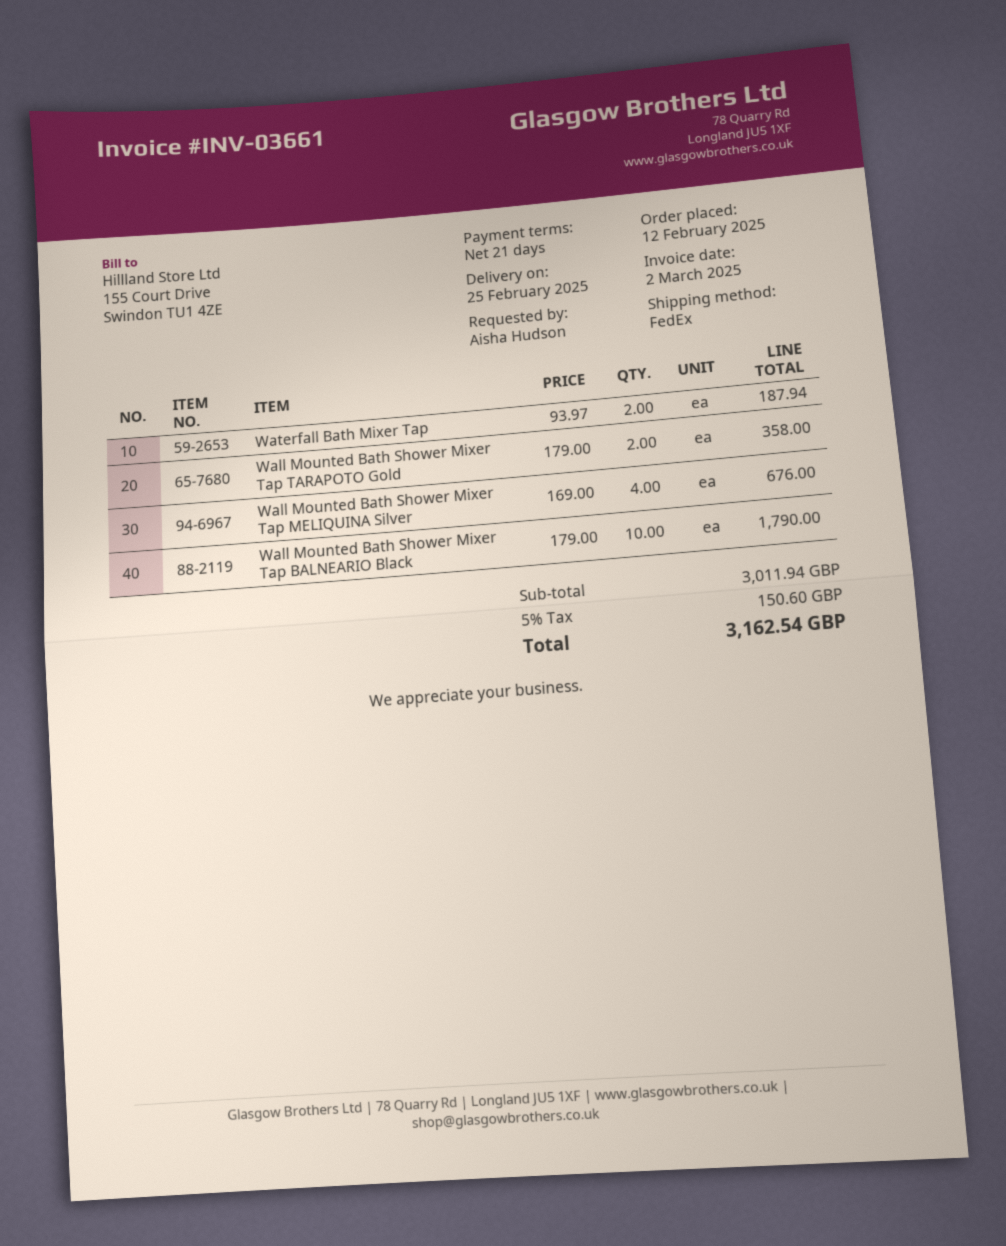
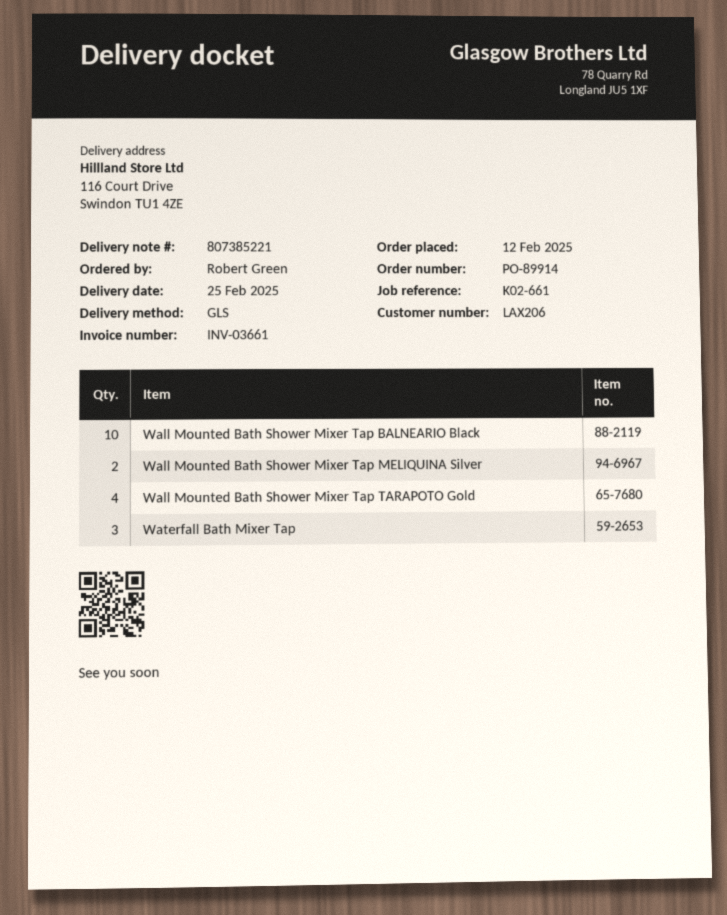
ordered by: Aisha Hudson -> Robert Green
shipping method: FedEx -> GLS
Waterfall Bath Mixer Tap: 2 -> 3
Wall Mounted Bath Shower Mixer Tap TARAPOTO Gold: 2 -> 4
Wall Mounted Bath Shower Mixer Tap MELIQUINA Silver: 4 -> 2

